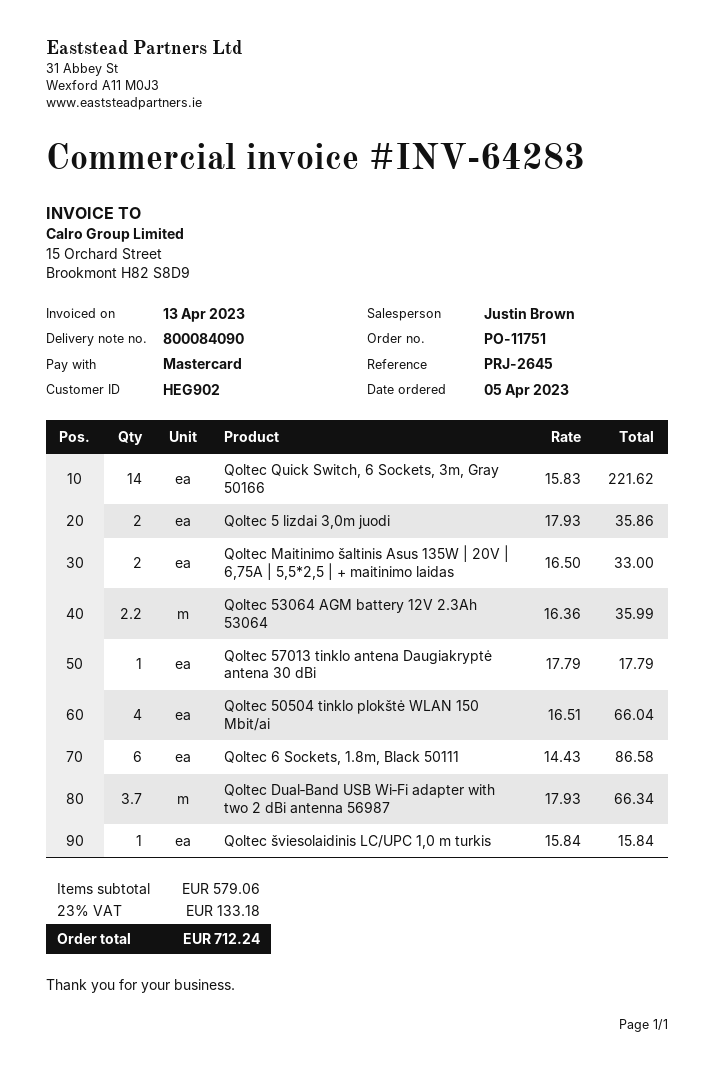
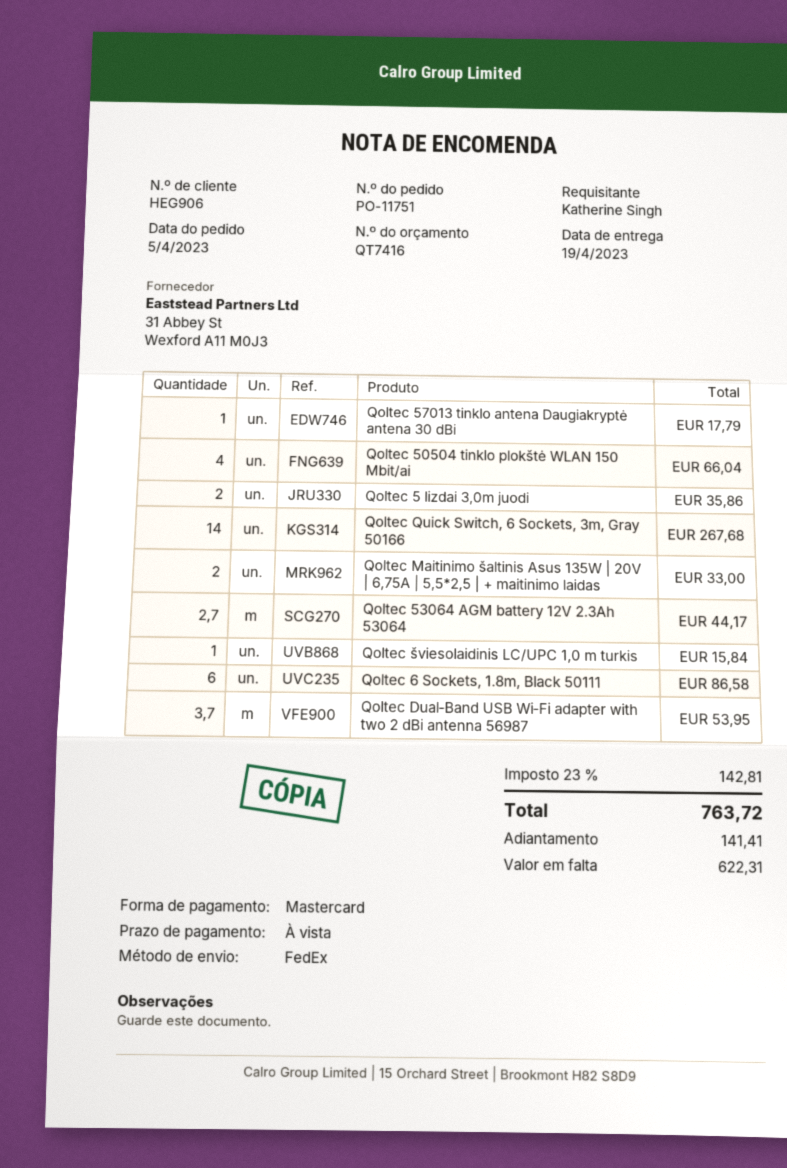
customer number: HEG902 -> HEG906
Qoltec Quick Switch, 6 Sockets, 3m, Gray 50166: 14 for 221.62 -> 14 for 267.68
Qoltec 53064 AGM battery 12V 2.3Ah 53064: 2.2 for 35.99 -> 2.7 for 44.17
Qoltec Dual‑Band USB Wi‑Fi adapter with two 2 dBi antenna 56987: 3.7 for 66.34 -> 3.7 for 53.95
tax: 23% = 133.18 -> 23% = 142.81
total: 712.24 -> 763.72

